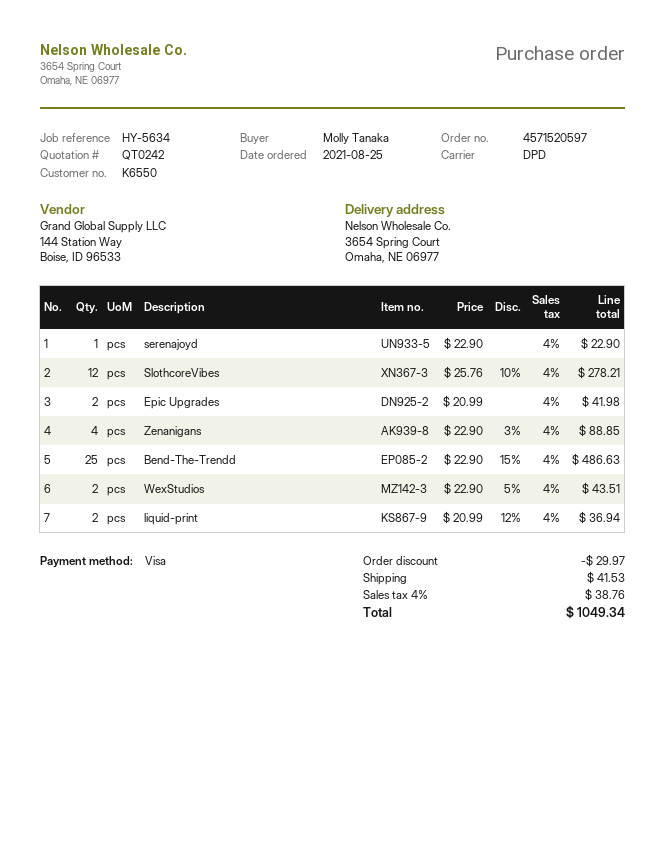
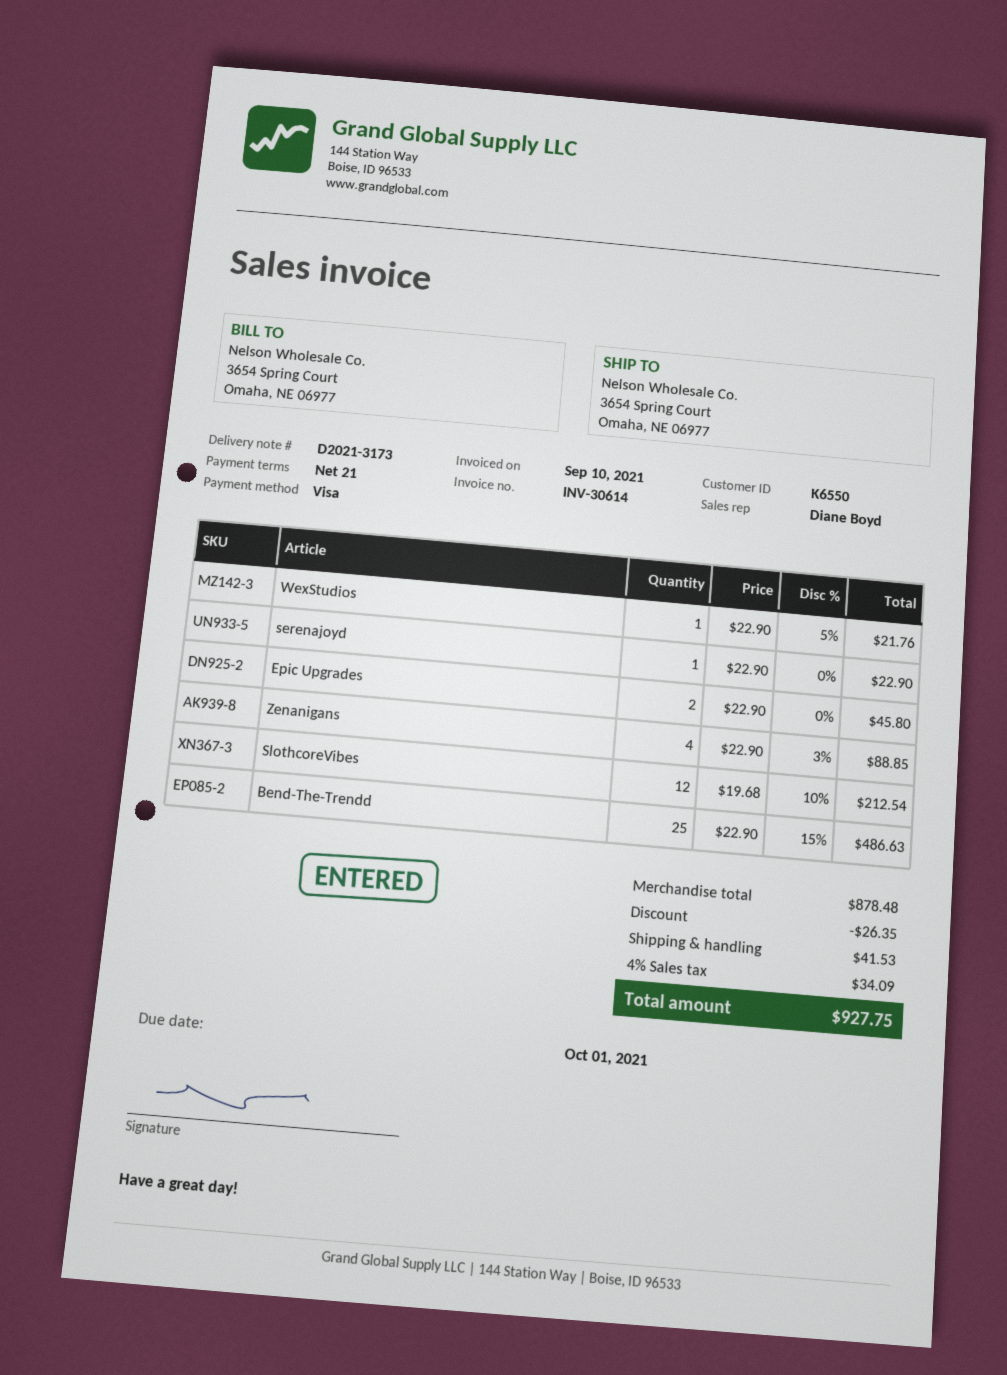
SlothcoreVibes: 12 x 25.76 - 10% = 278.21 -> 12 x 19.68 - 10% = 212.54
Epic Upgrades: 2 x 20.99 = 41.98 -> 2 x 22.90 = 45.80
WexStudios: 2 x 22.90 - 5% = 43.51 -> 1 x 22.90 - 5% = 21.76
liquid-print: 2 x 20.99 - 12% = 36.94 -> none
discount: 29.97 -> 26.35
tax: 4% = 38.76 -> 4% = 34.09
total: 1049.34 -> 927.75

